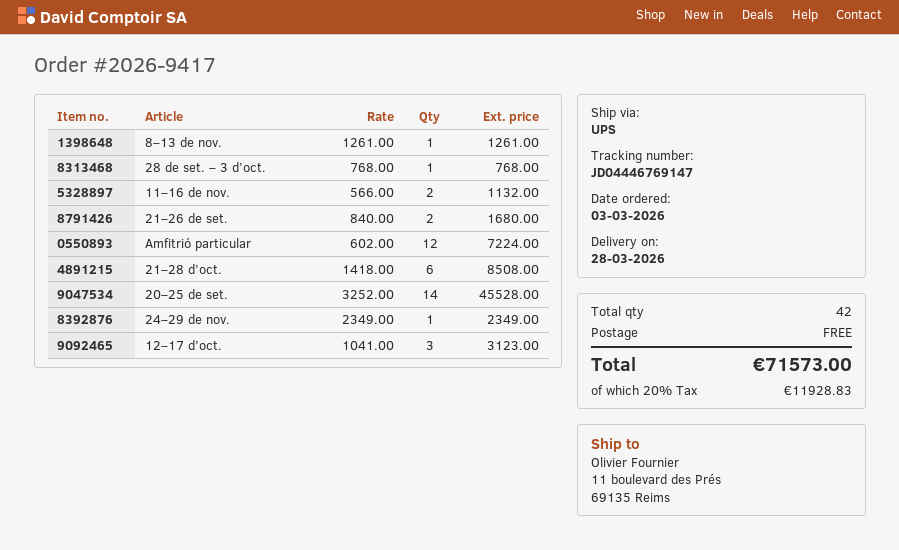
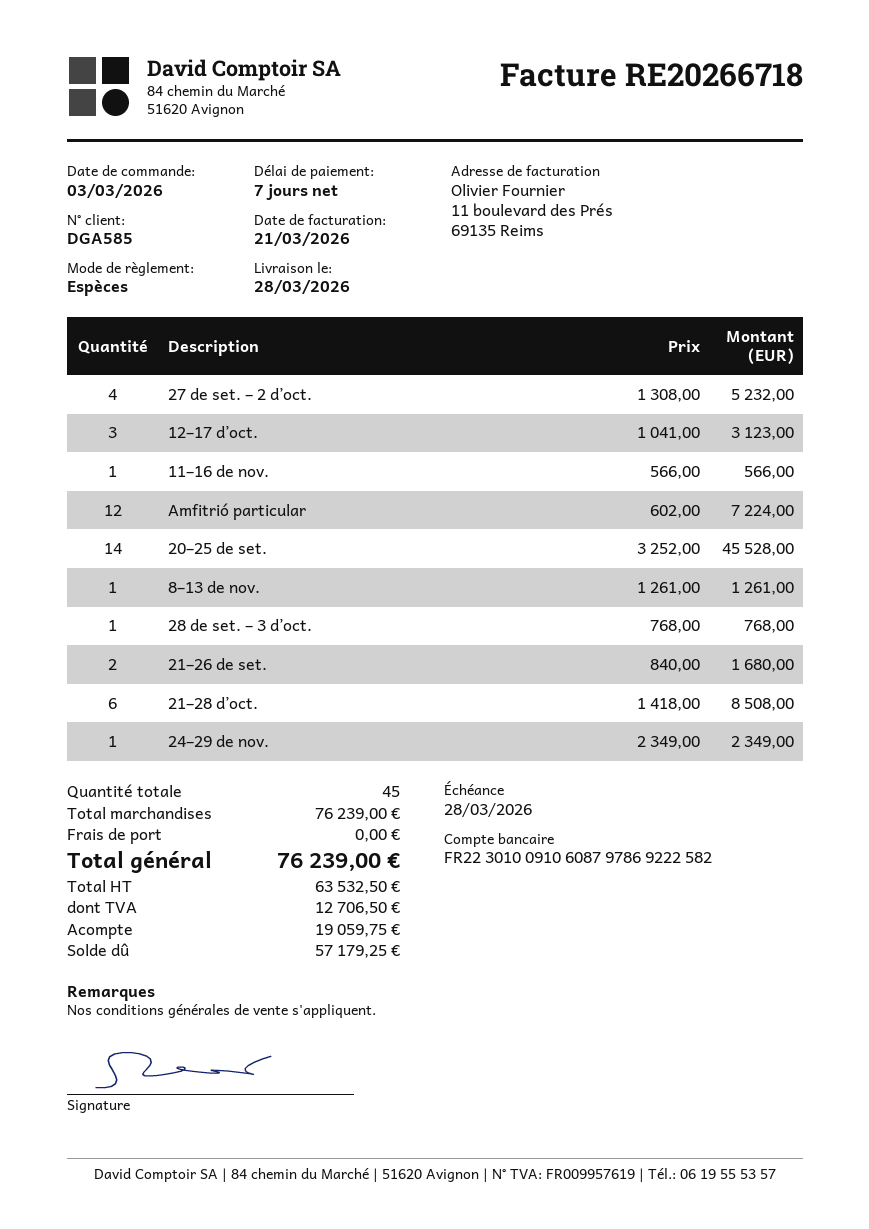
11–16 de nov.: 2 x 566.00 = 1132.00 -> 1 x 566.00 = 566.00
27 de set. – 2 d’oct.: none -> 4 x 1308.00 = 5232.00
total quantity: 42 -> 45
tax: 11928.83 -> 12706.50
total: 71573.00 -> 76239.00

